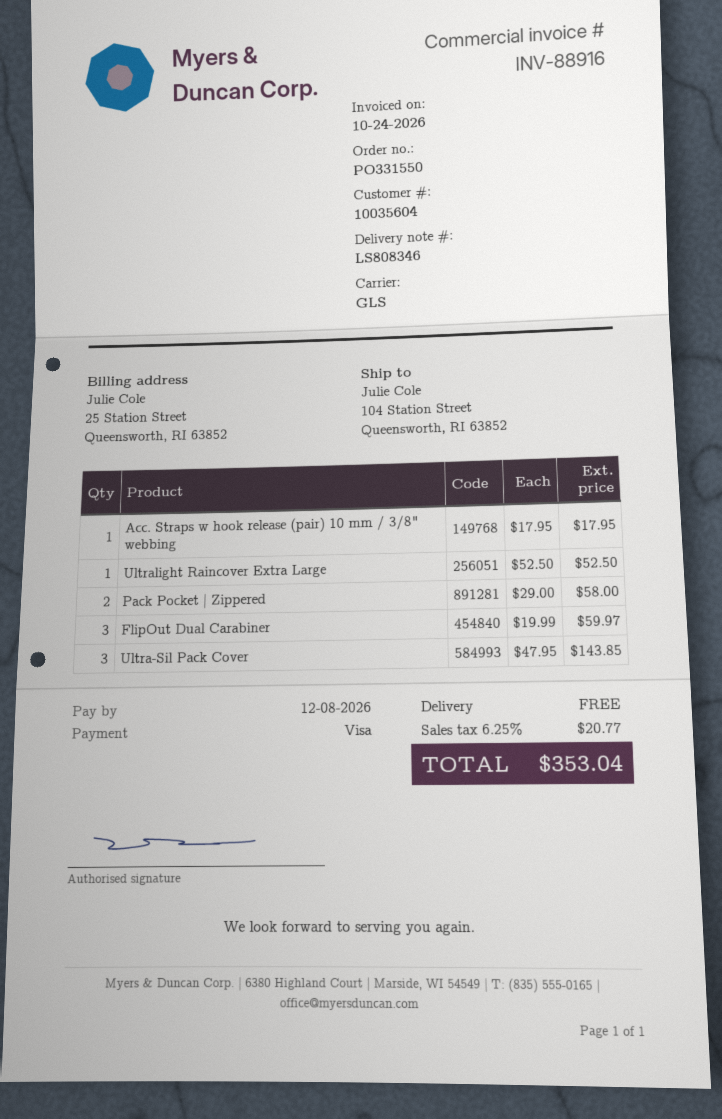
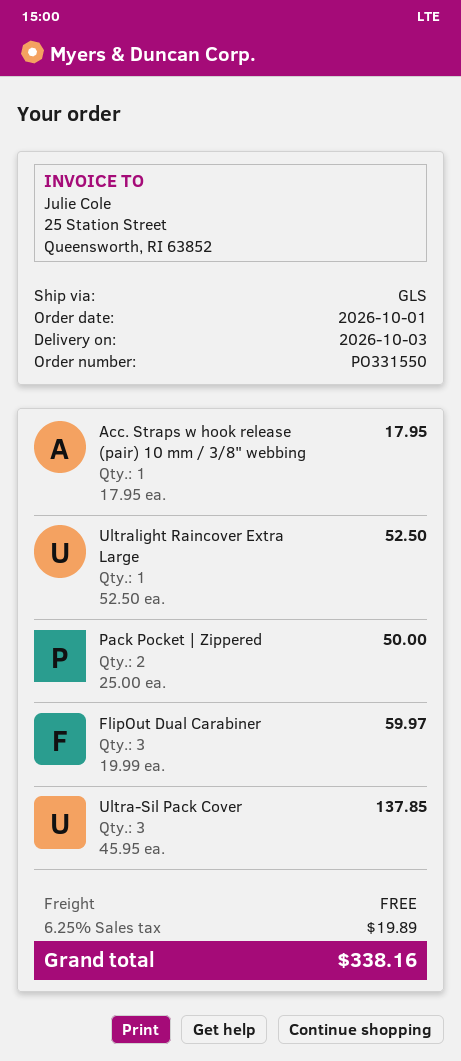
Pack Pocket | Zippered: 2 x 29.00 = 58.00 -> 2 x 25.00 = 50.00
Ultra-Sil Pack Cover: 3 x 47.95 = 143.85 -> 3 x 45.95 = 137.85
tax: 6.25% = 20.77 -> 6.25% = 19.89
total: 353.04 -> 338.16

